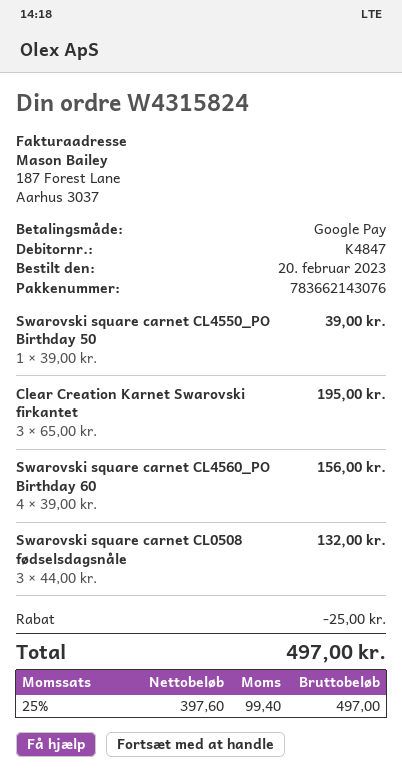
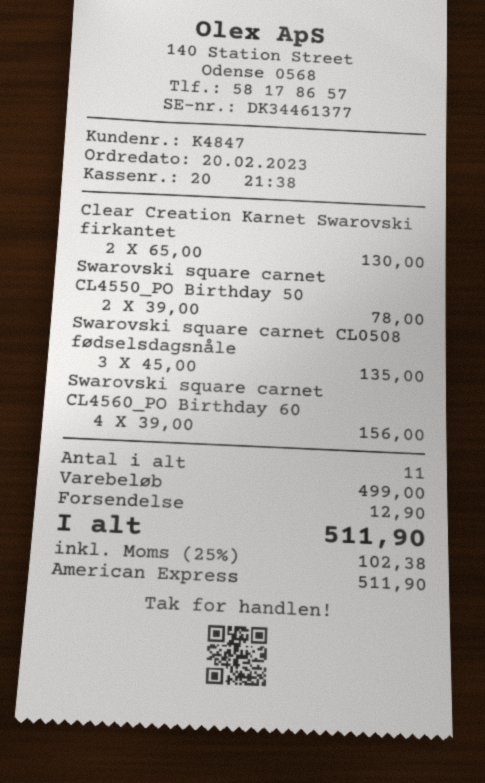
payment method: Google Pay -> American Express
Swarovski square carnet CL4550_PO Birthday 50: 1 x 39.00 = 39.00 -> 2 x 39.00 = 78.00
Clear Creation Karnet Swarovski firkantet: 3 x 65.00 = 195.00 -> 2 x 65.00 = 130.00
Swarovski square carnet CL0508 fødselsdagsnåle: 3 x 44.00 = 132.00 -> 3 x 45.00 = 135.00
discount: 25.00 -> none
shipping: none -> 12.90
tax: 25% = 99.40 -> 25% = 102.38
total: 497.00 -> 511.90

